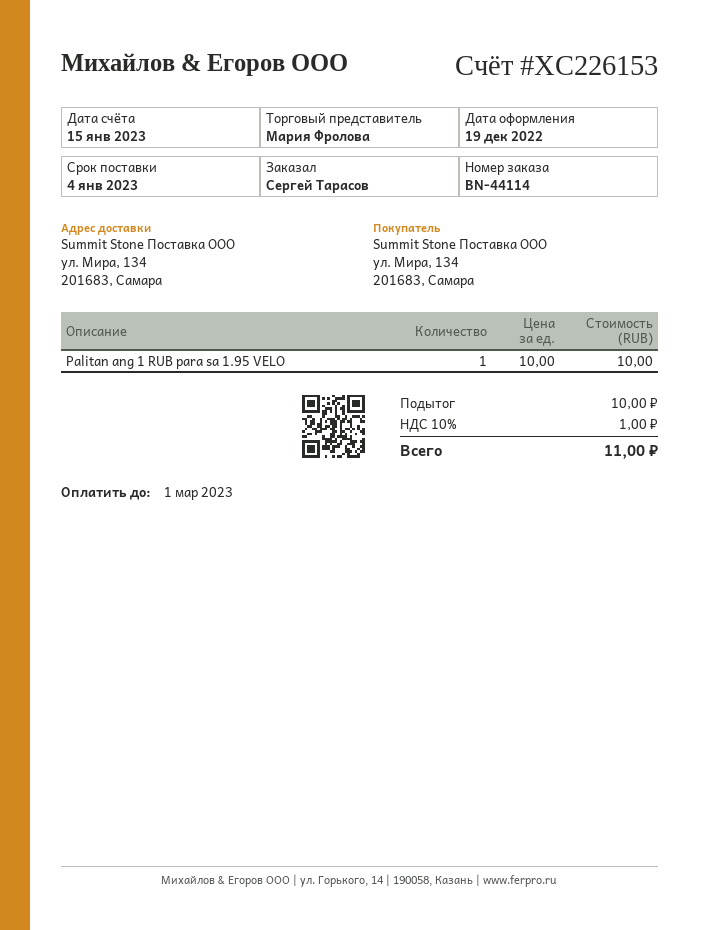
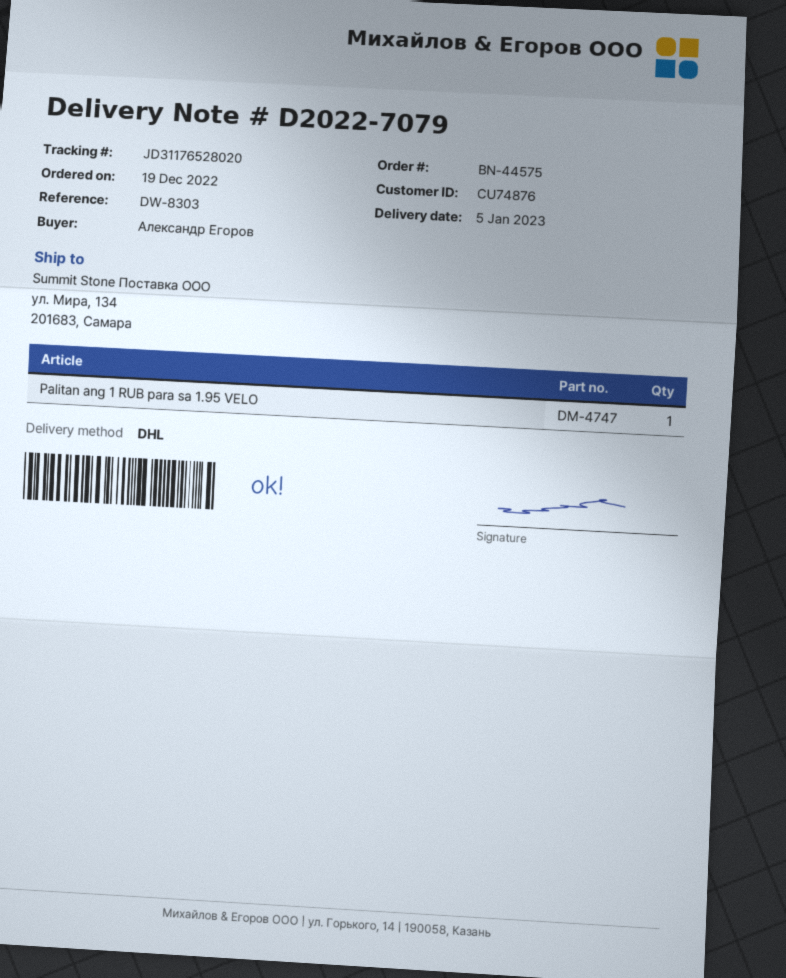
order number: BN-44114 -> BN-44575
delivery date: 2023-01-04 -> 2023-01-05
ordered by: Сергей Тарасов -> Александр Егоров

